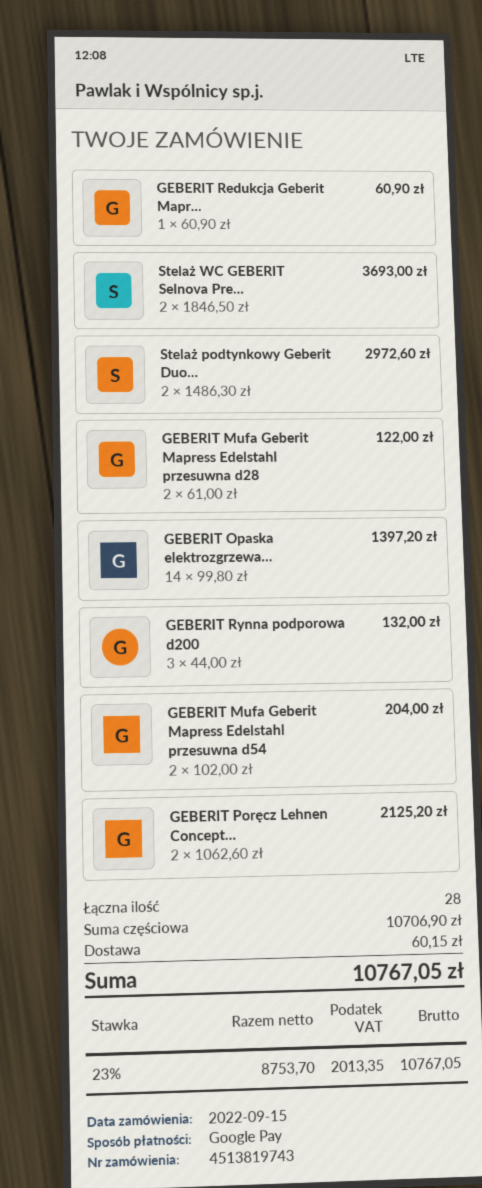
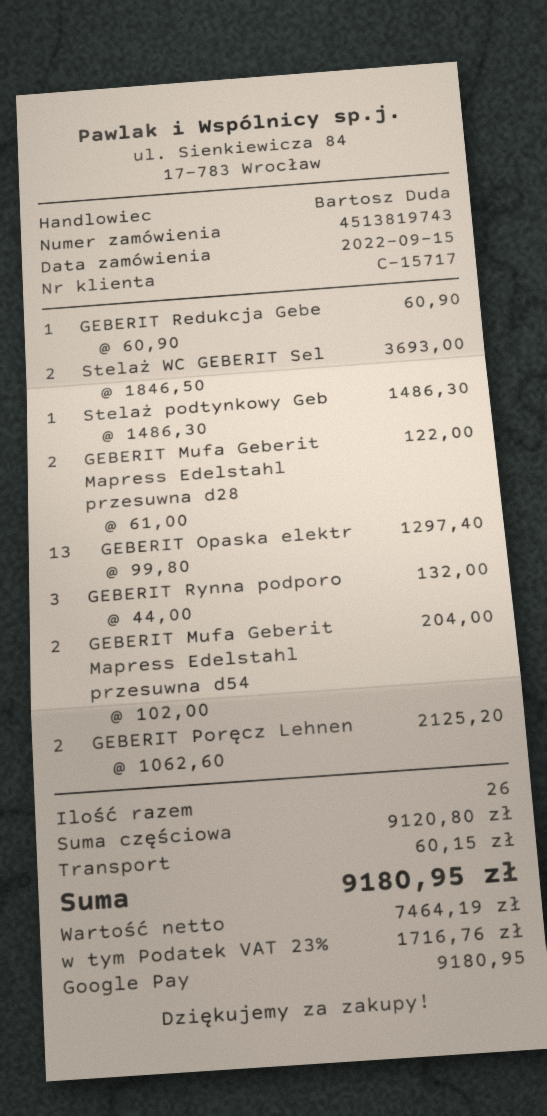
Stelaż podtynkowy Geberit Duo...: 2 x 1486.30 = 2972.60 -> 1 x 1486.30 = 1486.30
GEBERIT Opaska elektrozgrzewa...: 14 x 99.80 = 1397.20 -> 13 x 99.80 = 1297.40
total quantity: 28 -> 26
subtotal: 10706.90 -> 9120.80
net: 8753.70 -> 7464.19
tax: 23% = 2013.35 -> 23% = 1716.76
total: 10767.05 -> 9180.95

